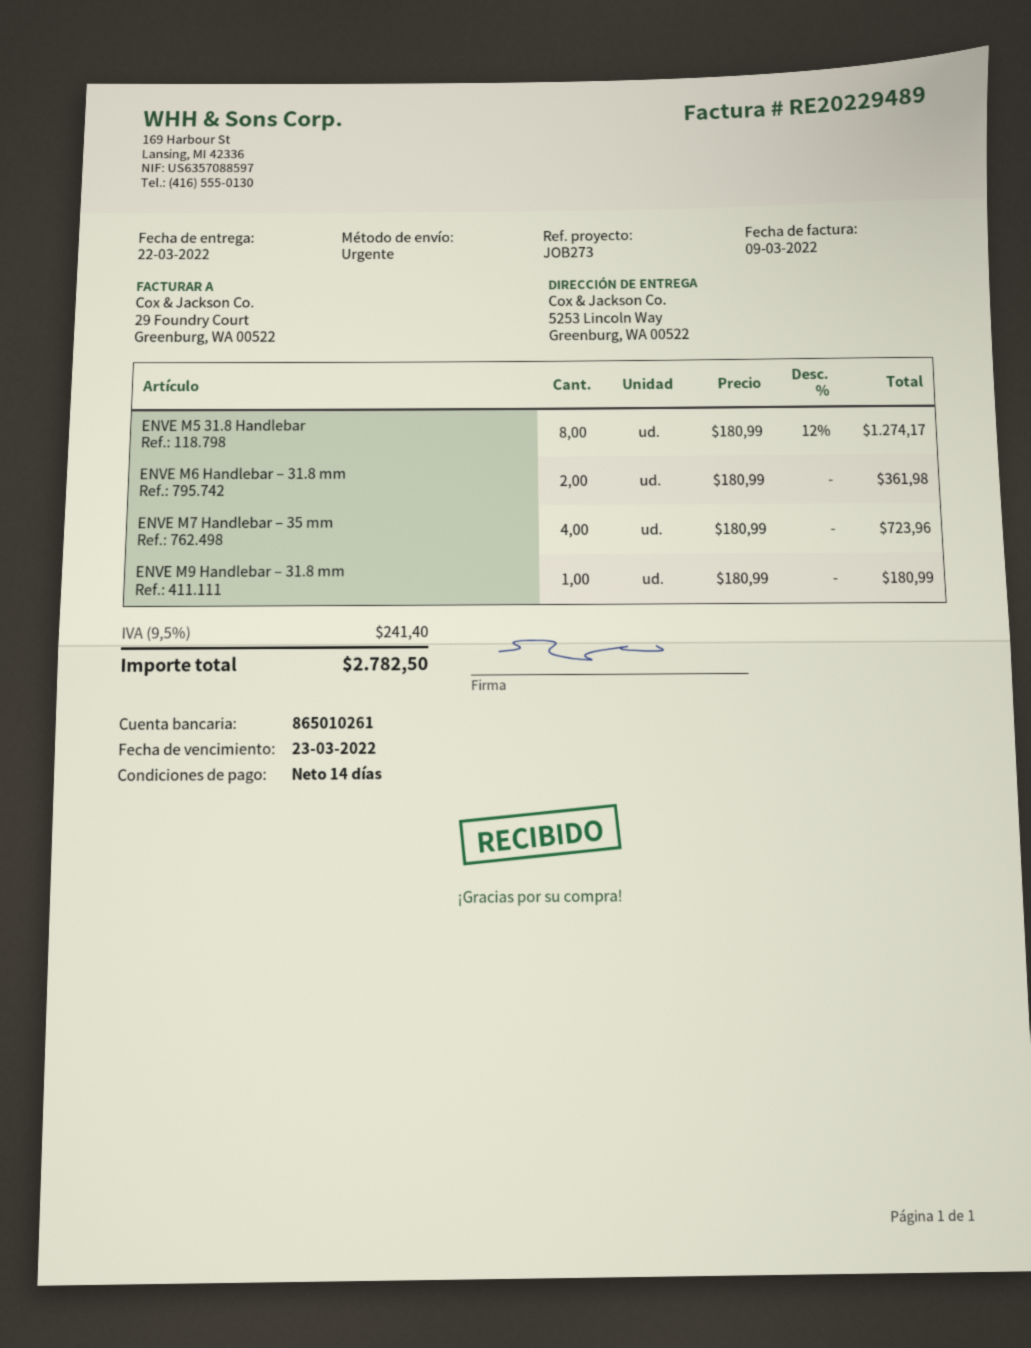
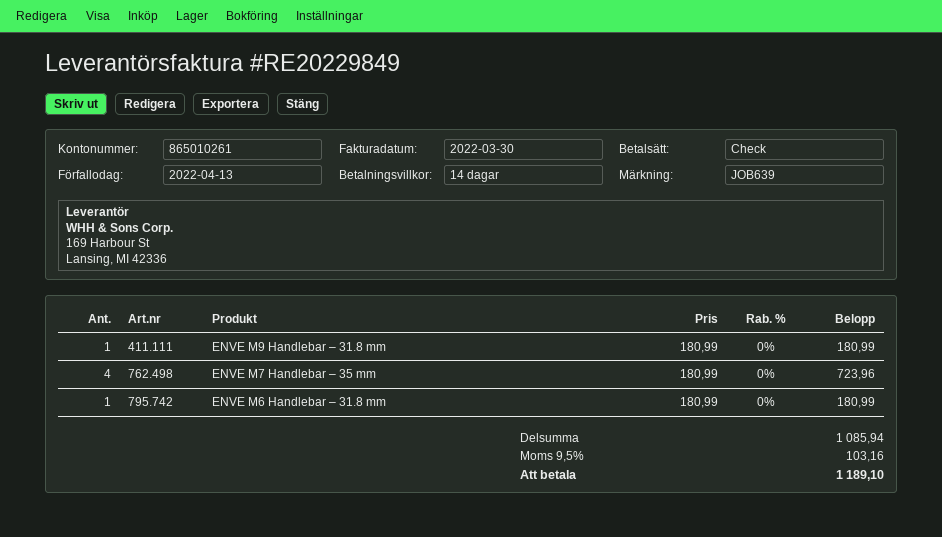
invoice number: RE20229489 -> RE20229849
invoice date: 2022-03-09 -> 2022-03-30
due date: 2022-03-23 -> 2022-04-13
reference: JOB273 -> JOB639
ENVE M5 31.8 Handlebar: 8 x 180.99 - 12% = 1274.17 -> none
ENVE M6 Handlebar – 31.8 mm: 2 x 180.99 = 361.98 -> 1 x 180.99 = 180.99
tax: 9.5% = 241.40 -> 9.5% = 103.16
total: 2782.50 -> 1189.10

